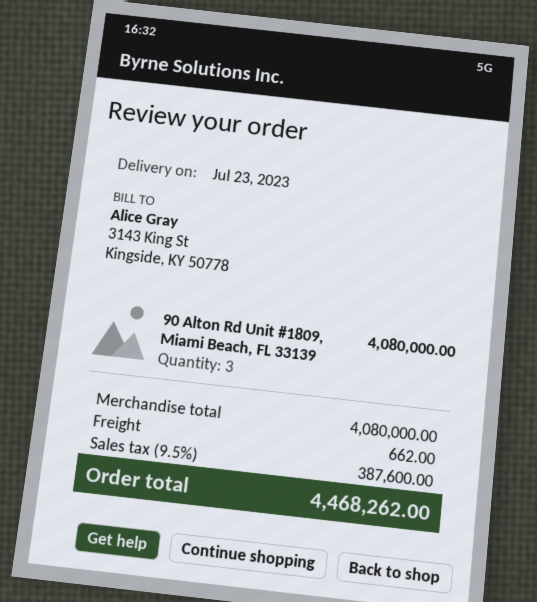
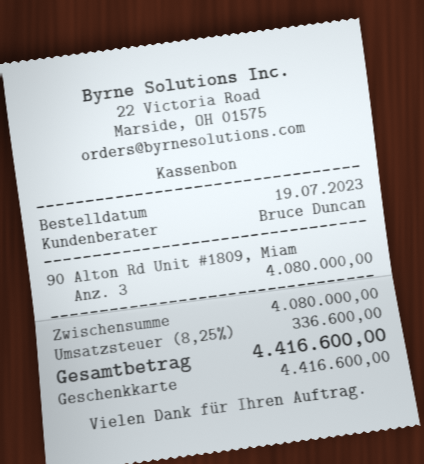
shipping: 662.00 -> none
tax: 9.5% = 387600.00 -> 8.25% = 336600.00
total: 4468262.00 -> 4416600.00

